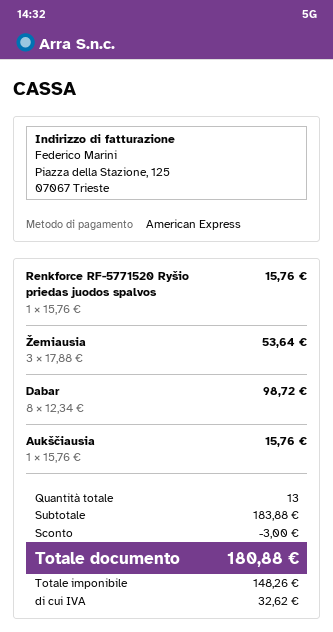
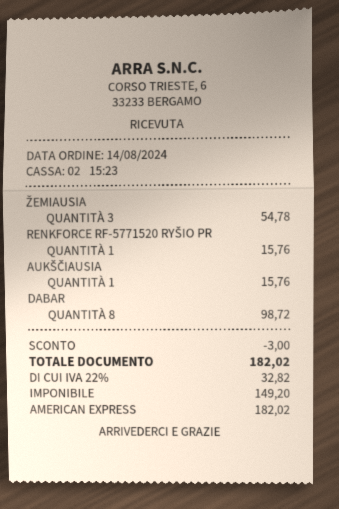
Žemiausia: 3 for 53.64 -> 3 for 54.78
net: 148.26 -> 149.20
tax: 32.62 -> 32.82
total: 180.88 -> 182.02

